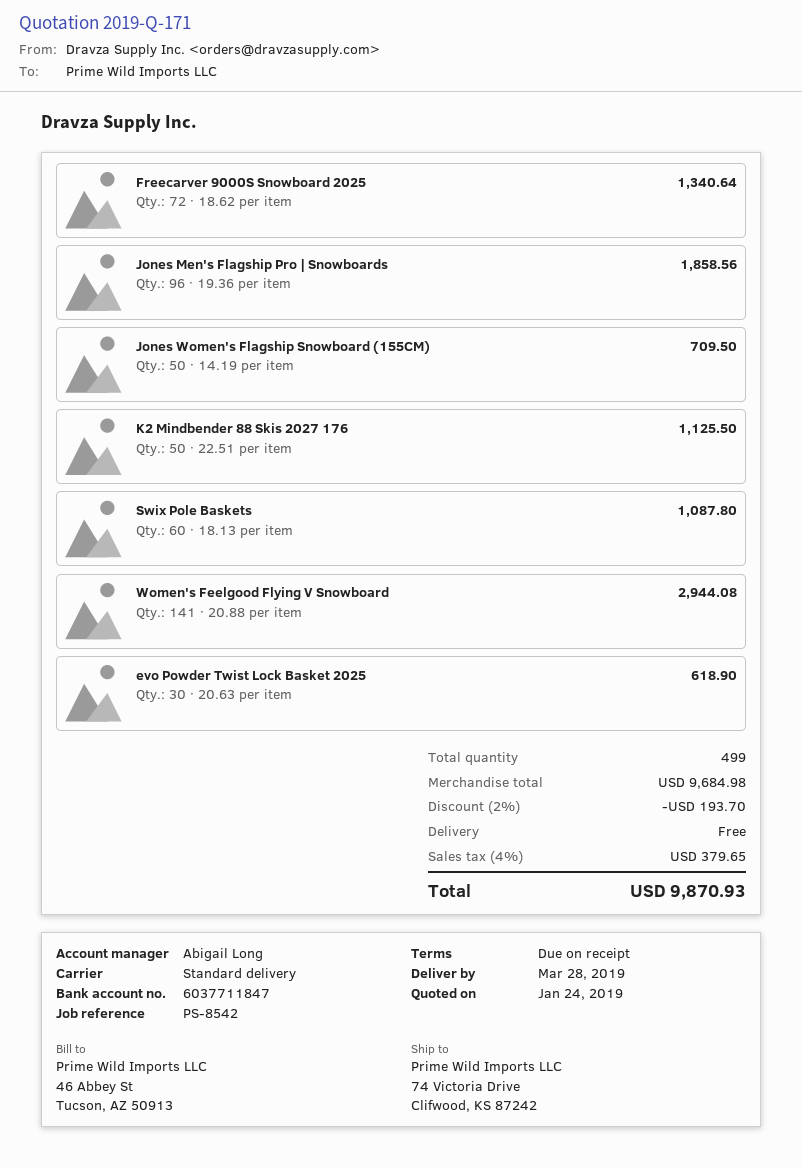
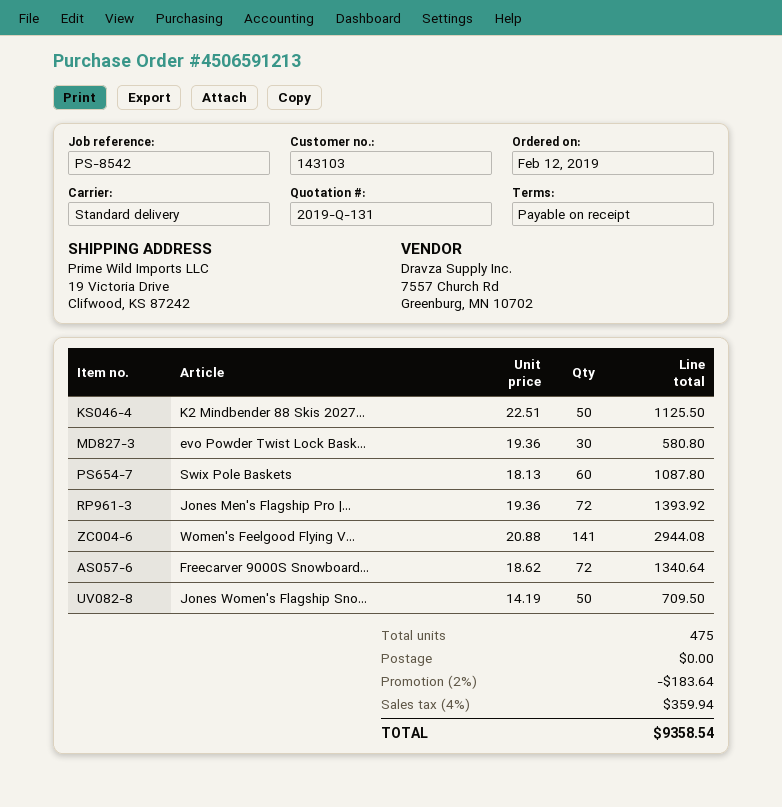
quote number: 2019-Q-171 -> 2019-Q-131
ship to: 74 Victoria Drive, Clifwood, KS 87242 -> 19 Victoria Drive, Clifwood, KS 87242
Jones Men's Flagship Pro | Snowboards: 96 x 19.36 = 1858.56 -> 72 x 19.36 = 1393.92
evo Powder Twist Lock Basket 2025: 30 x 20.63 = 618.90 -> 30 x 19.36 = 580.80
total quantity: 499 -> 475
discount: 2% = 193.70 -> 2% = 183.64
tax: 4% = 379.65 -> 4% = 359.94
total: 9870.93 -> 9358.54

